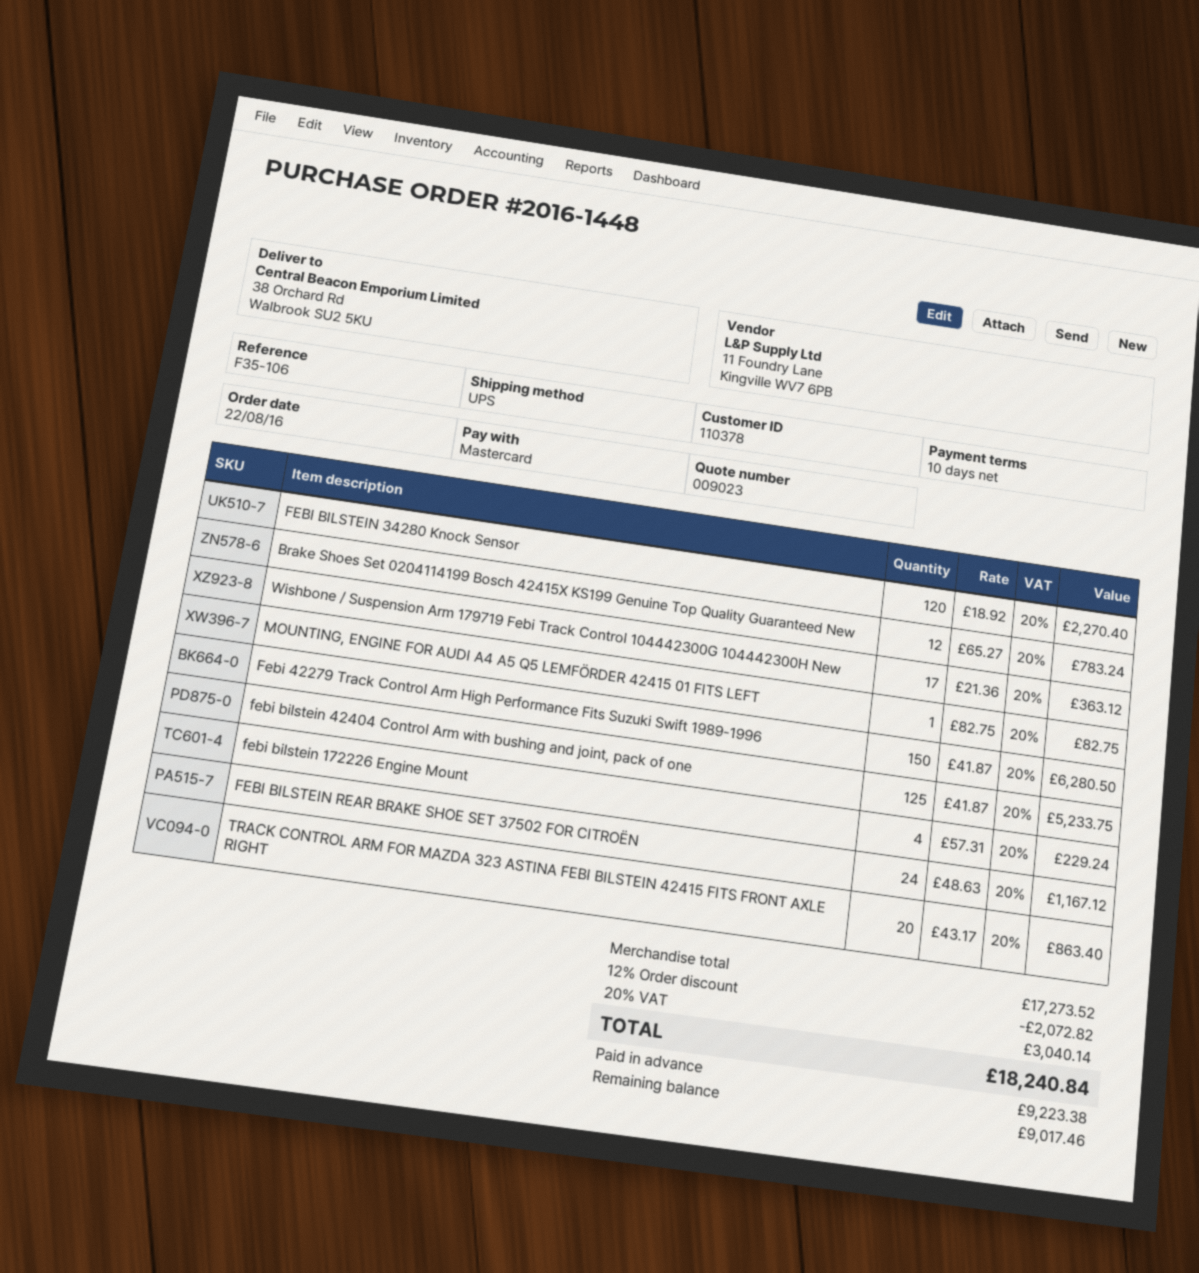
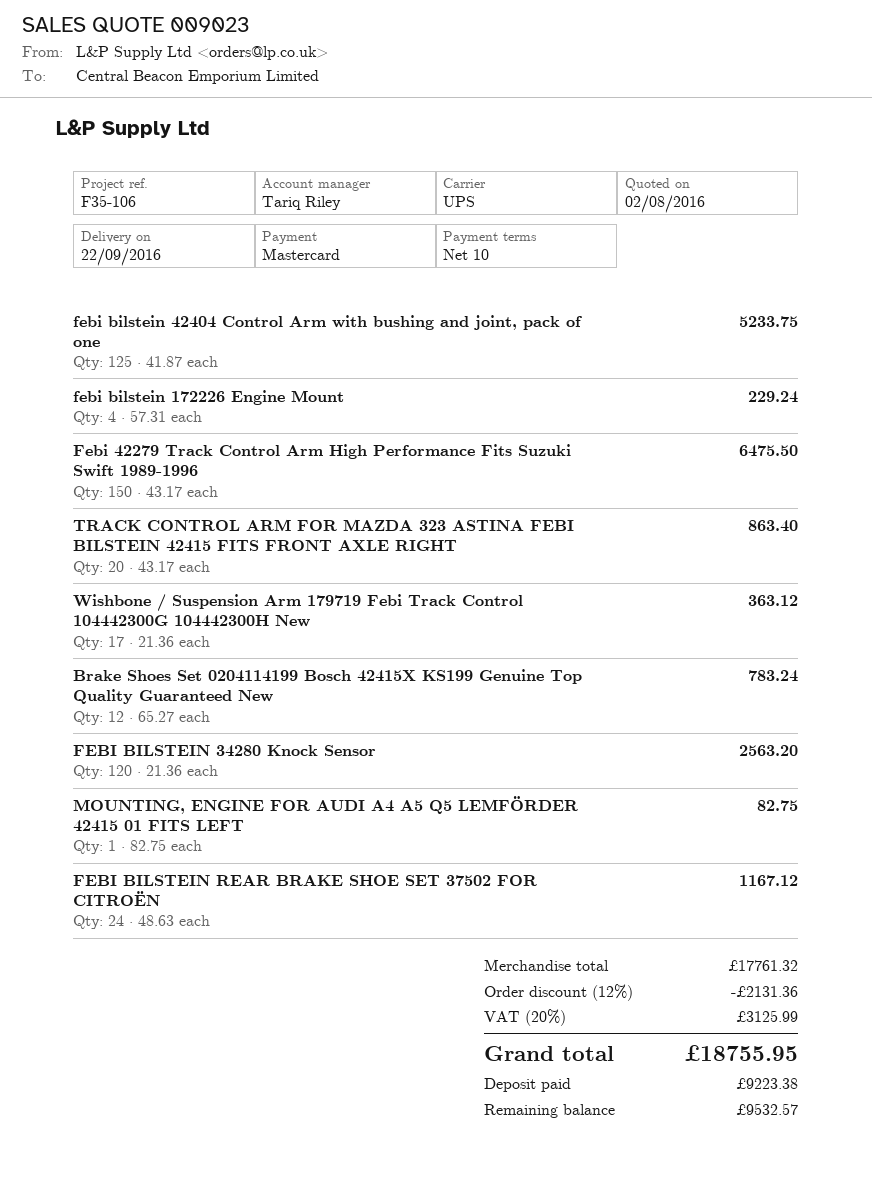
FEBI BILSTEIN 34280 Knock Sensor: 120 x 18.92 = 2270.40 -> 120 x 21.36 = 2563.20
Febi 42279 Track Control Arm High Performance Fits Suzuki Swift 1989-1996: 150 x 41.87 = 6280.50 -> 150 x 43.17 = 6475.50
subtotal: 17273.52 -> 17761.32
discount: 12% = 2072.82 -> 12% = 2131.36
tax: 20% = 3040.14 -> 20% = 3125.99
total: 18240.84 -> 18755.95
balance: 9017.46 -> 9532.57

